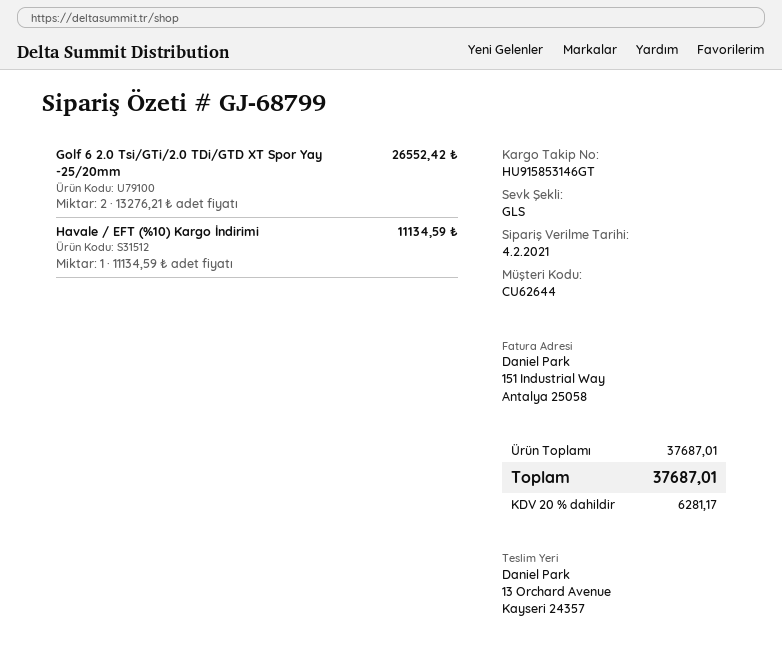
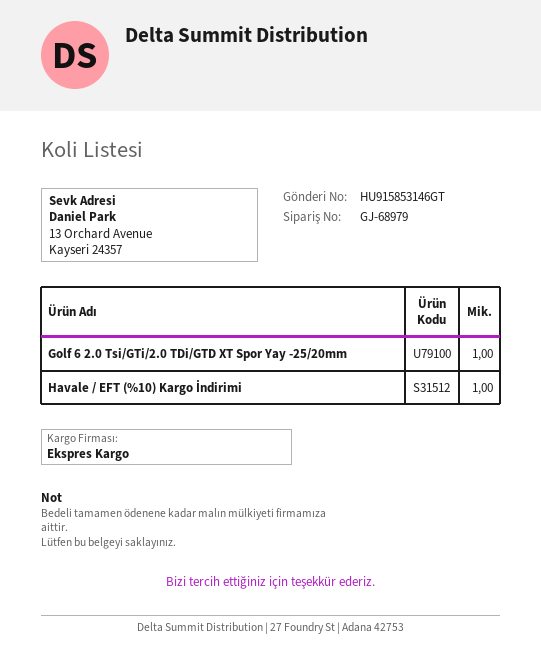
order number: GJ-68799 -> GJ-68979
shipping method: GLS -> express
Golf 6 2.0 Tsi/GTi/2.0 TDi/GTD XT Spor Yay -25/20mm: 2 -> 1

